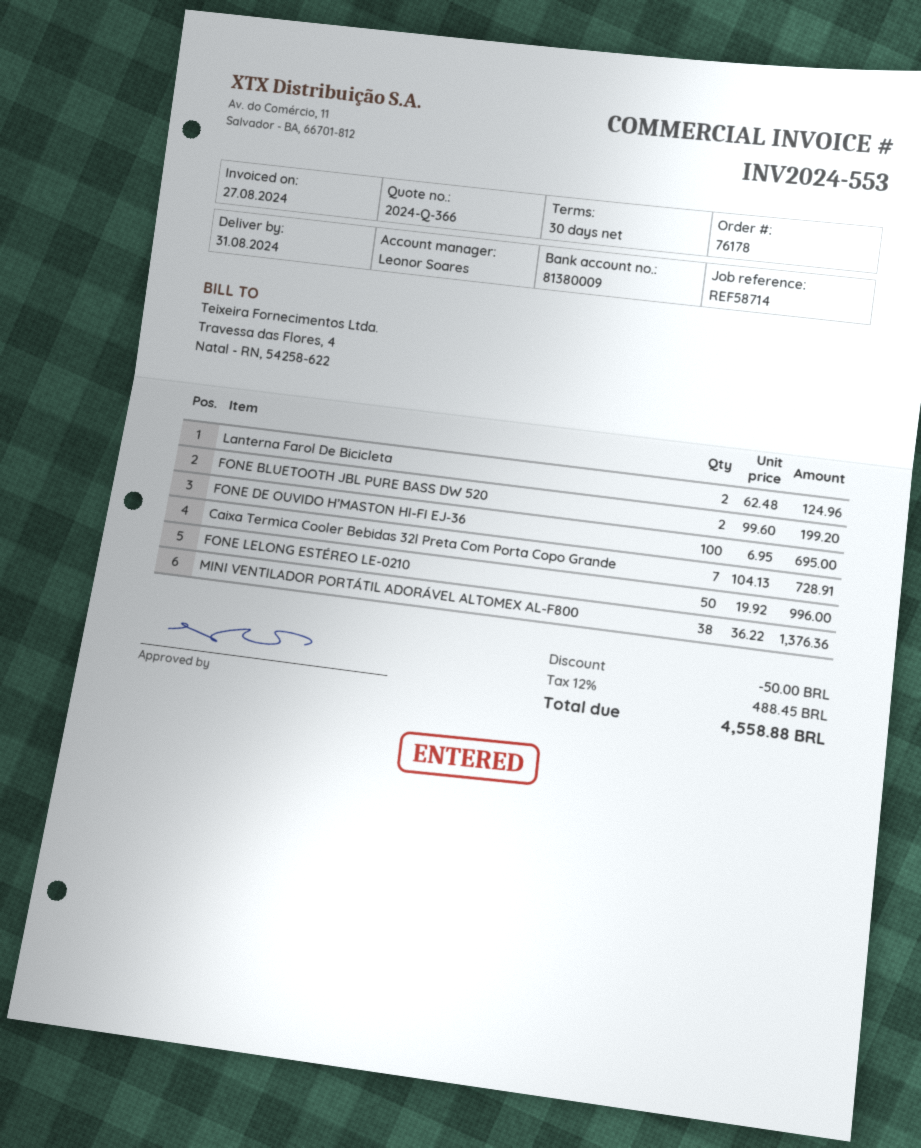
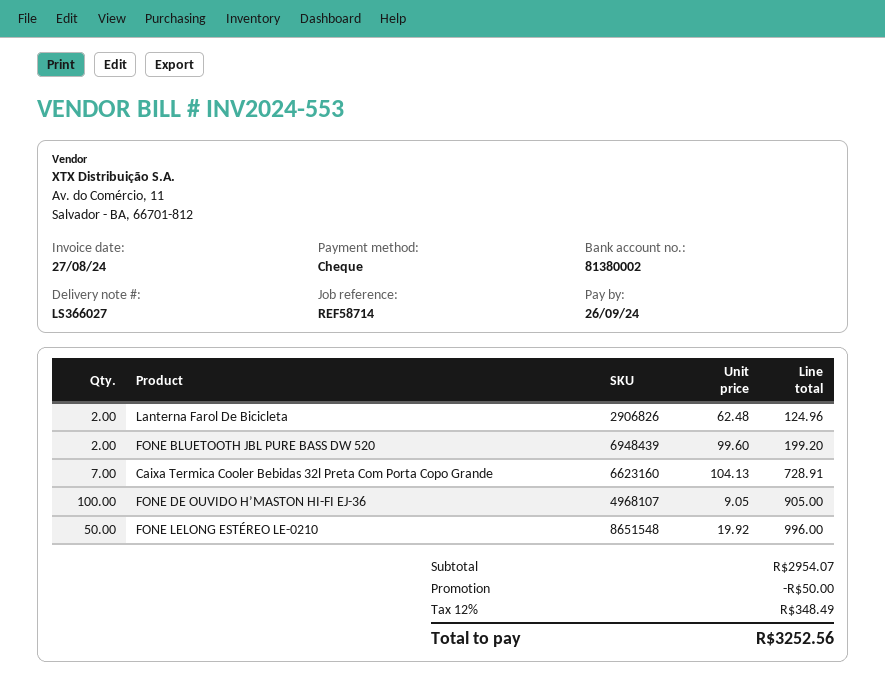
bank account: 81380009 -> 81380002
FONE DE OUVIDO H’MASTON HI-FI EJ-36: 100 x 6.95 = 695.00 -> 100 x 9.05 = 905.00
MINI VENTILADOR PORTÁTIL ADORÁVEL ALTOMEX AL-F800: 38 x 36.22 = 1376.36 -> none
tax: 12% = 488.45 -> 12% = 348.49
total: 4558.88 -> 3252.56

